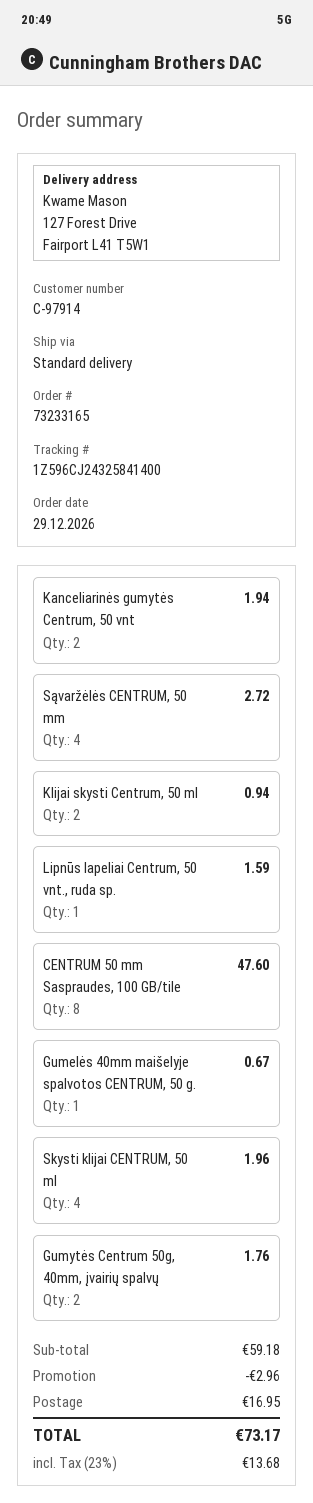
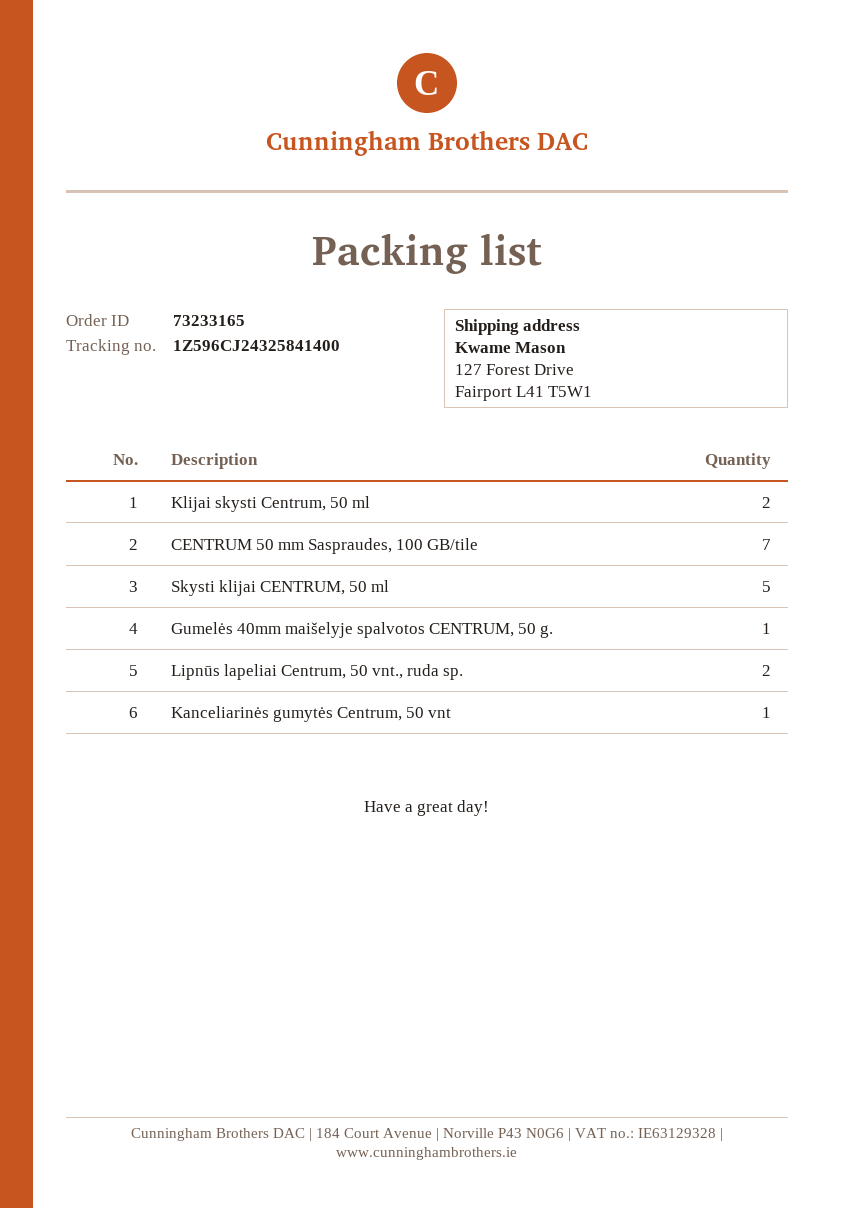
Kanceliarinės gumytės Centrum, 50 vnt: 2 -> 1
Sąvaržėlės CENTRUM, 50 mm: 4 -> none
Lipnūs lapeliai Centrum, 50 vnt., ruda sp.: 1 -> 2
CENTRUM 50 mm Saspraudes, 100 GB/tile: 8 -> 7
Skysti klijai CENTRUM, 50 ml: 4 -> 5
Gumytės Centrum 50g, 40mm, įvairių spalvų: 2 -> none

